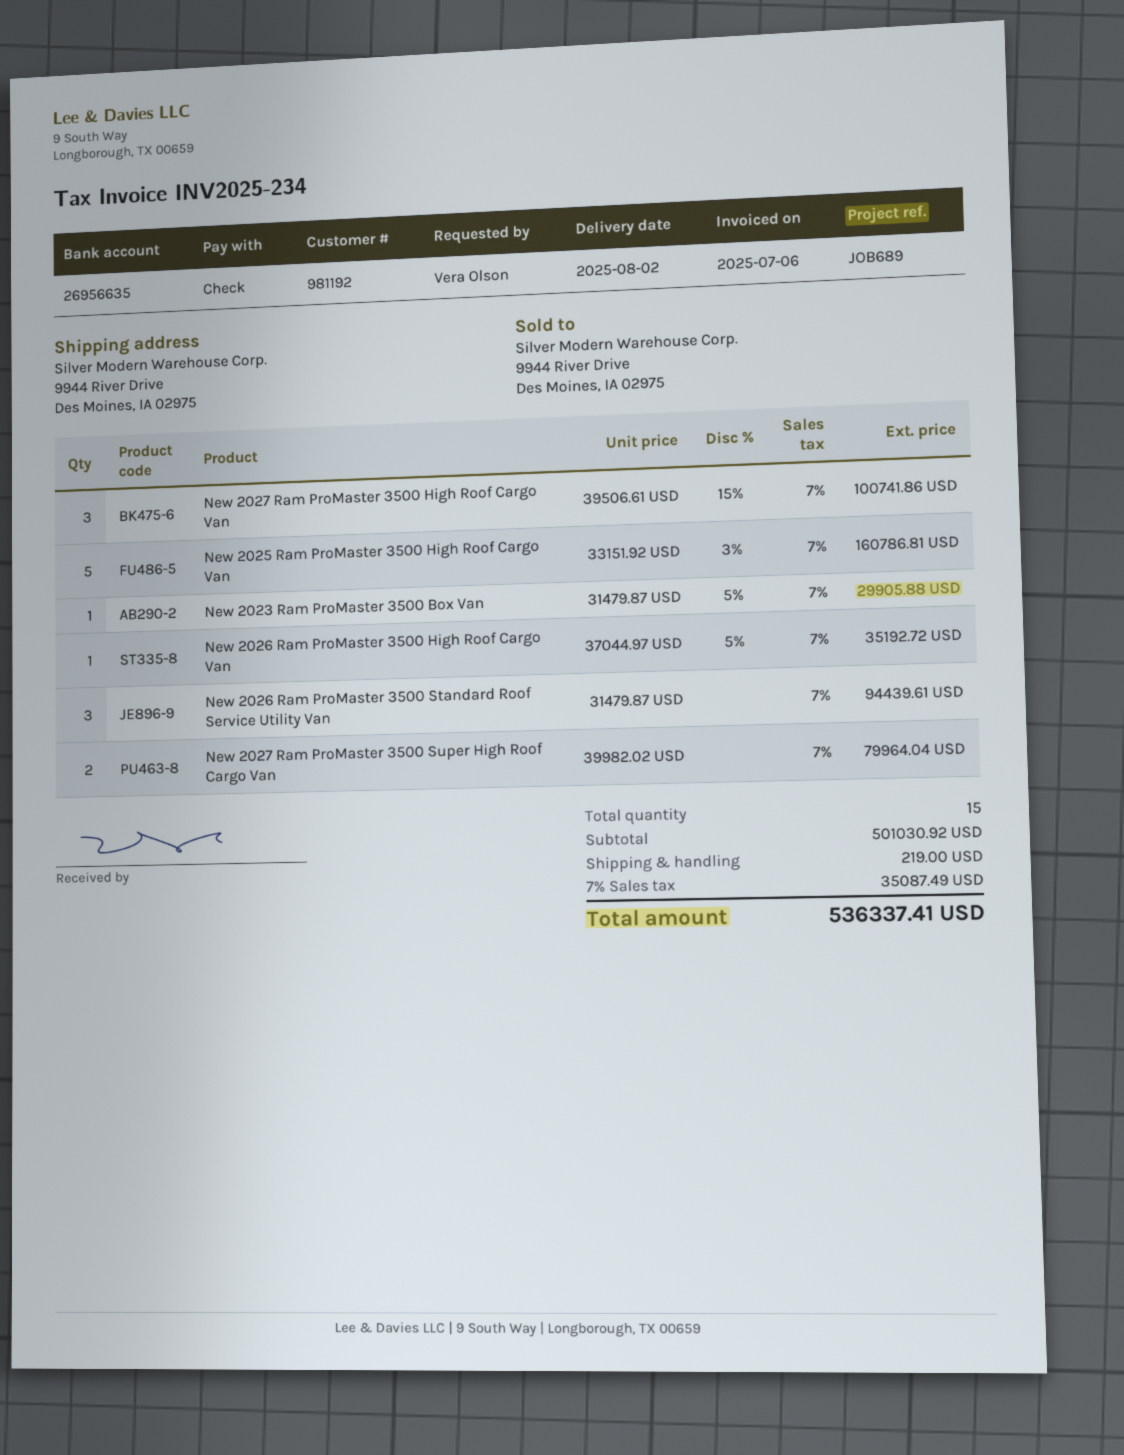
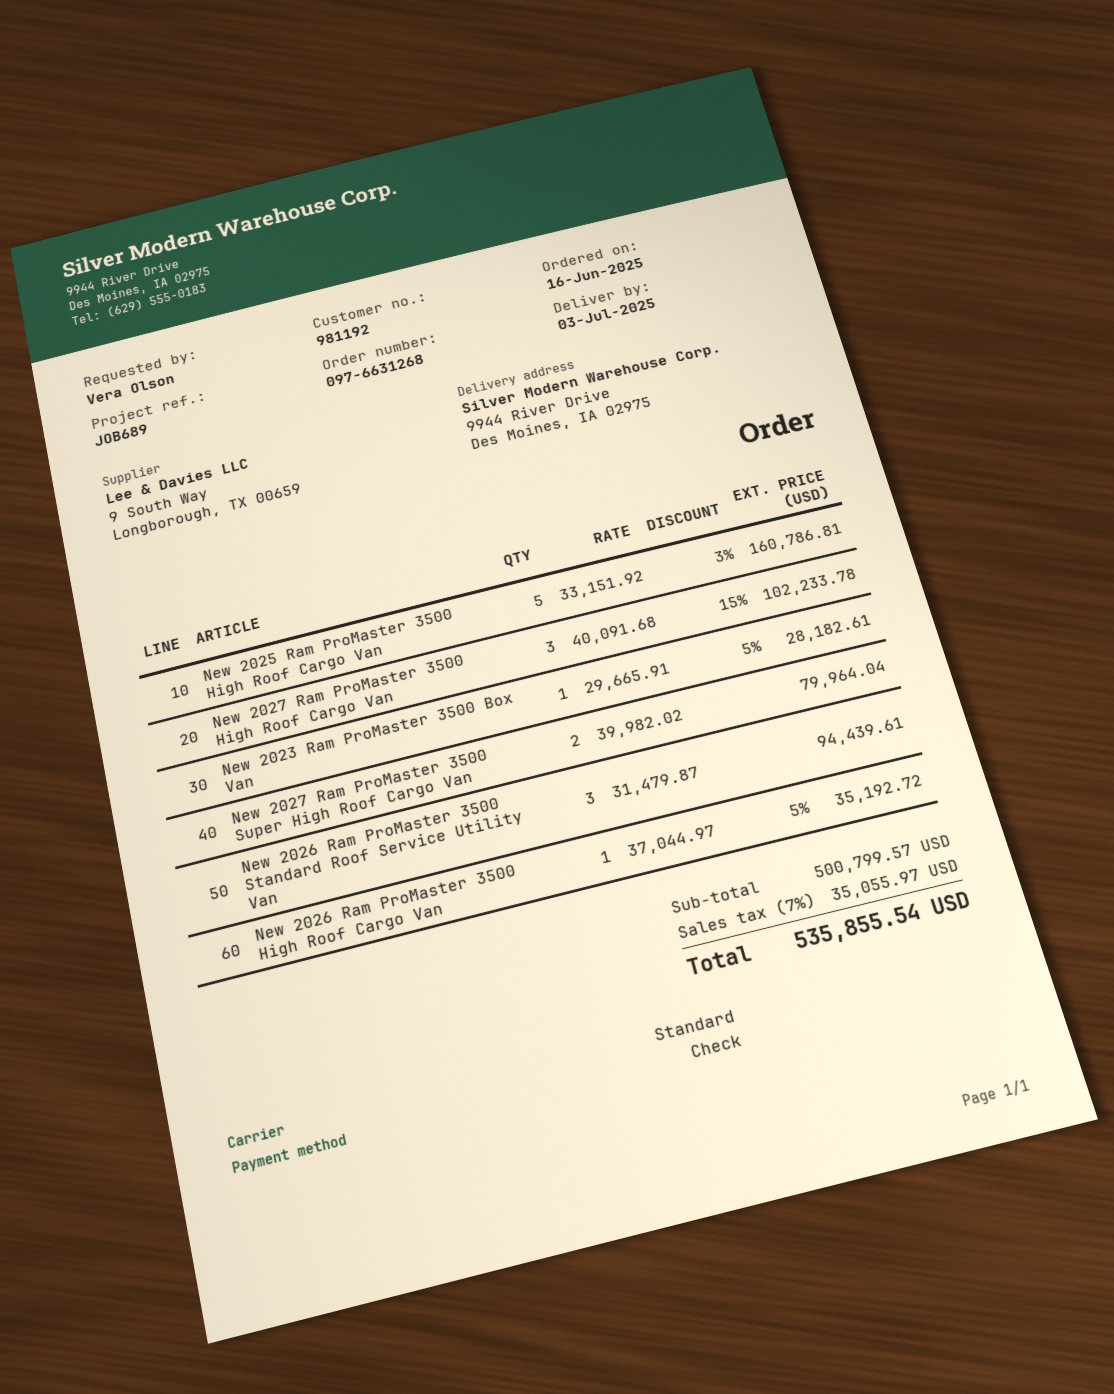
delivery date: 2025-08-02 -> 2025-07-03
New 2027 Ram ProMaster 3500 High Roof Cargo Van: 3 x 39506.61 - 15% = 100741.86 -> 3 x 40091.68 - 15% = 102233.78
New 2023 Ram ProMaster 3500 Box Van: 1 x 31479.87 - 5% = 29905.88 -> 1 x 29665.91 - 5% = 28182.61
subtotal: 501030.92 -> 500799.57
shipping: 219.00 -> none
tax: 7% = 35087.49 -> 7% = 35055.97
total: 536337.41 -> 535855.54

